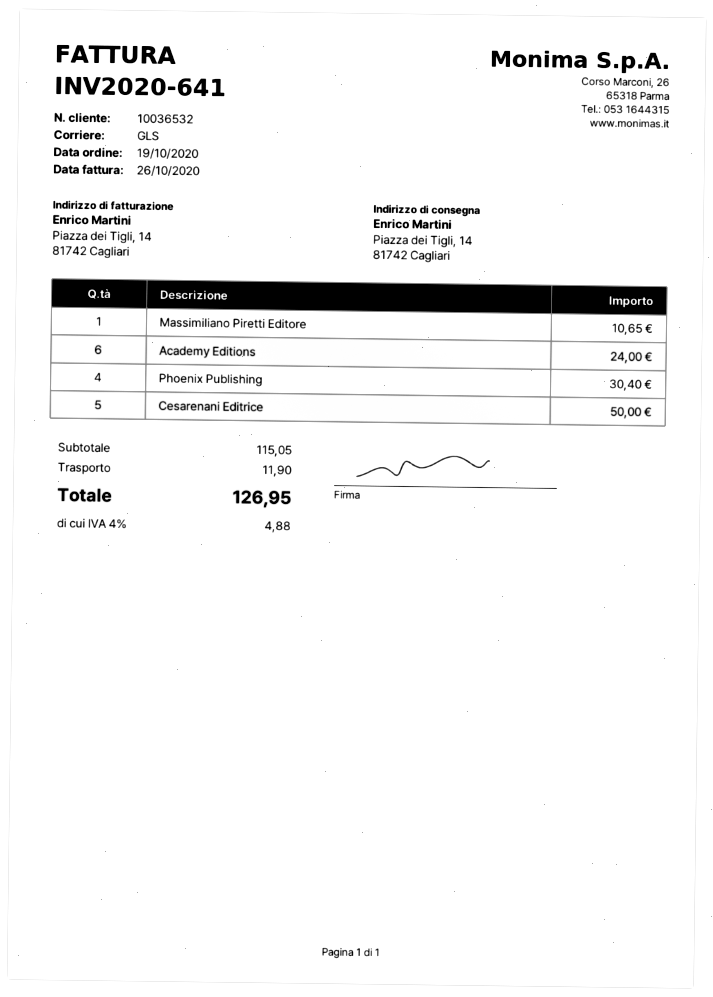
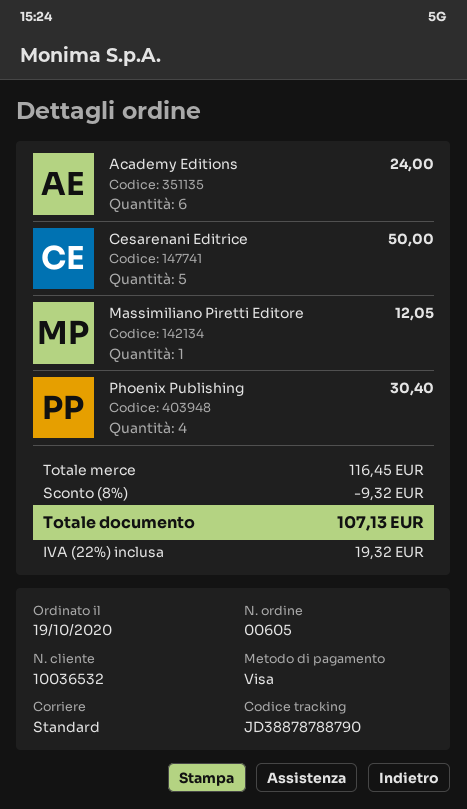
shipping method: GLS -> standard
Massimiliano Piretti Editore: 1 for 10.65 -> 1 for 12.05
subtotal: 115.05 -> 116.45
discount: none -> 8% = 9.32
shipping: 11.90 -> none
tax: 4% = 4.88 -> 22% = 19.32
total: 126.95 -> 107.13

